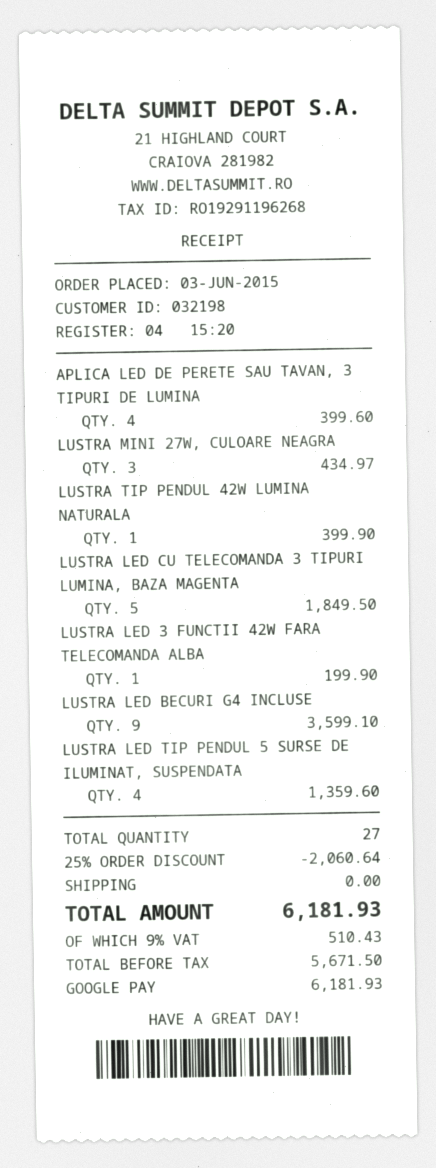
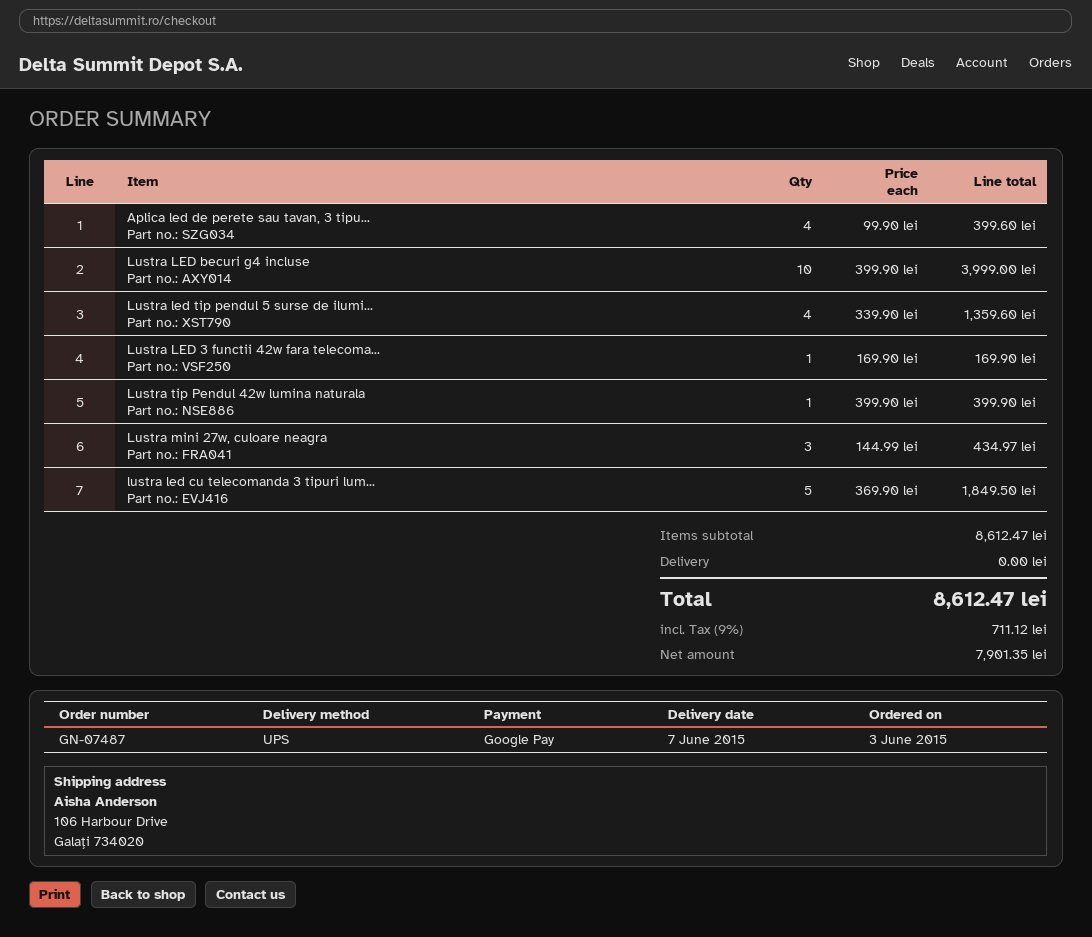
LUSTRA LED 3 FUNCTII 42W FARA TELECOMANDA ALBA: 1 for 199.90 -> 1 for 169.90
LUSTRA LED BECURI G4 INCLUSE: 9 for 3599.10 -> 10 for 3999.00
discount: 25% = 2060.64 -> none
net: 5671.50 -> 7901.35
tax: 9% = 510.43 -> 9% = 711.12
total: 6181.93 -> 8612.47

